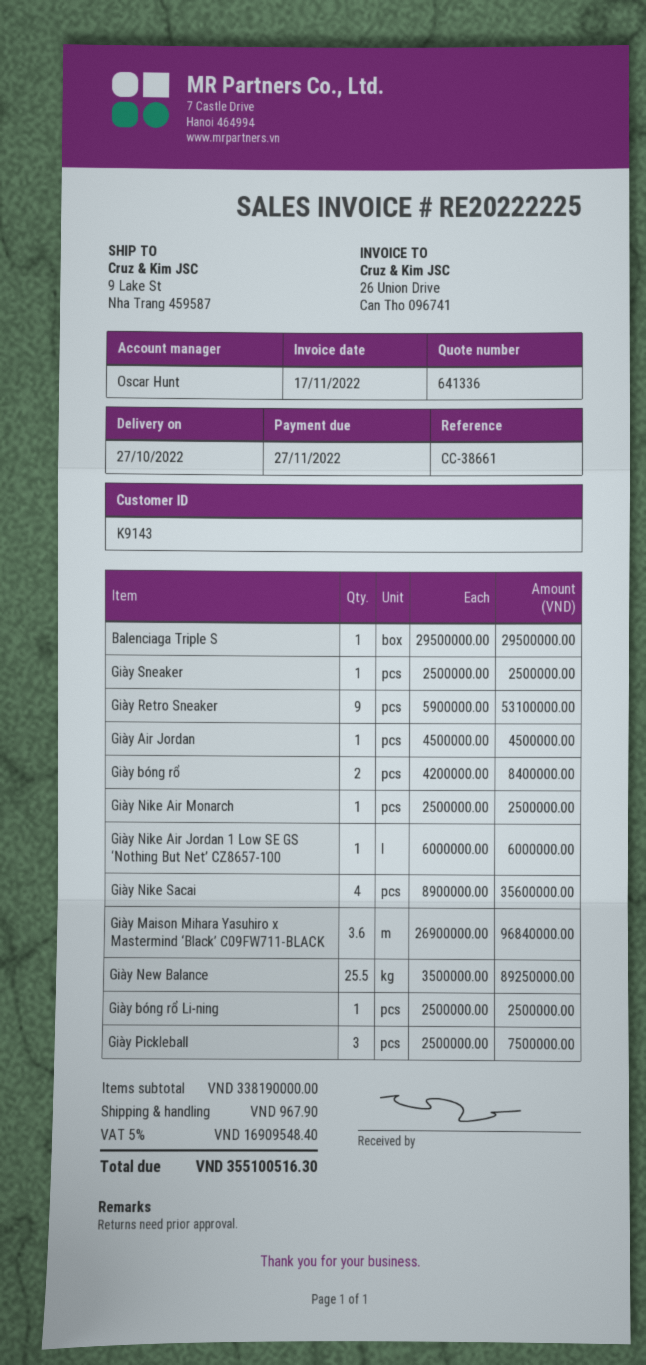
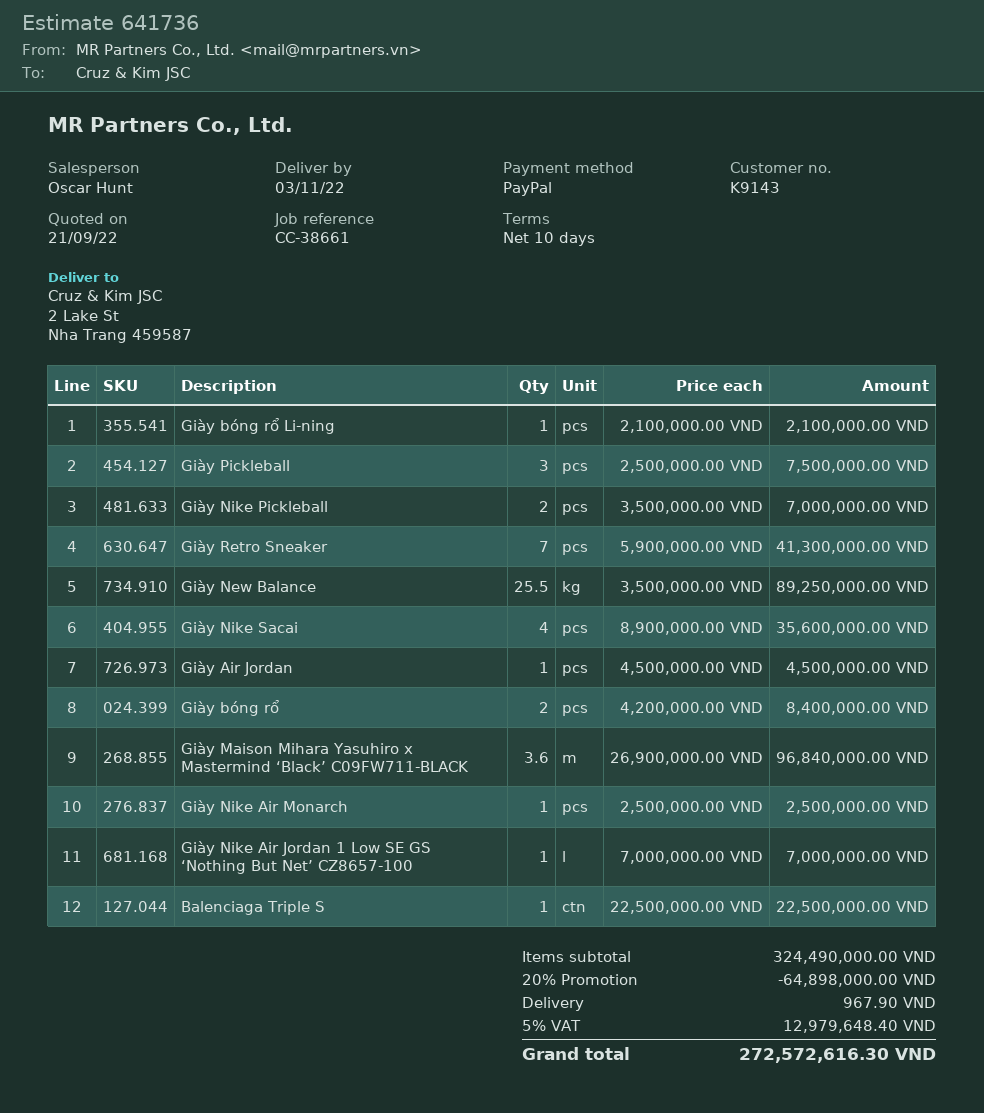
quote number: 641336 -> 641736
delivery date: 2022-10-27 -> 2022-11-03
ship to: 9 Lake St, Nha Trang 459587 -> 2 Lake St, Nha Trang 459587
Balenciaga Triple S: 1 x 29500000.00 = 29500000.00 -> 1 x 22500000.00 = 22500000.00
Giày Sneaker: 1 x 2500000.00 = 2500000.00 -> none
Giày Retro Sneaker: 9 x 5900000.00 = 53100000.00 -> 7 x 5900000.00 = 41300000.00
Giày Nike Air Jordan 1 Low SE GS ‘Nothing But Net’ CZ8657-100: 1 x 6000000.00 = 6000000.00 -> 1 x 7000000.00 = 7000000.00
Giày bóng rổ Li-ning: 1 x 2500000.00 = 2500000.00 -> 1 x 2100000.00 = 2100000.00
Giày Nike Pickleball: none -> 2 x 3500000.00 = 7000000.00
subtotal: 338190000.00 -> 324490000.00
discount: none -> 20% = 64898000.00
tax: 5% = 16909548.40 -> 5% = 12979648.40
total: 355100516.30 -> 272572616.30

